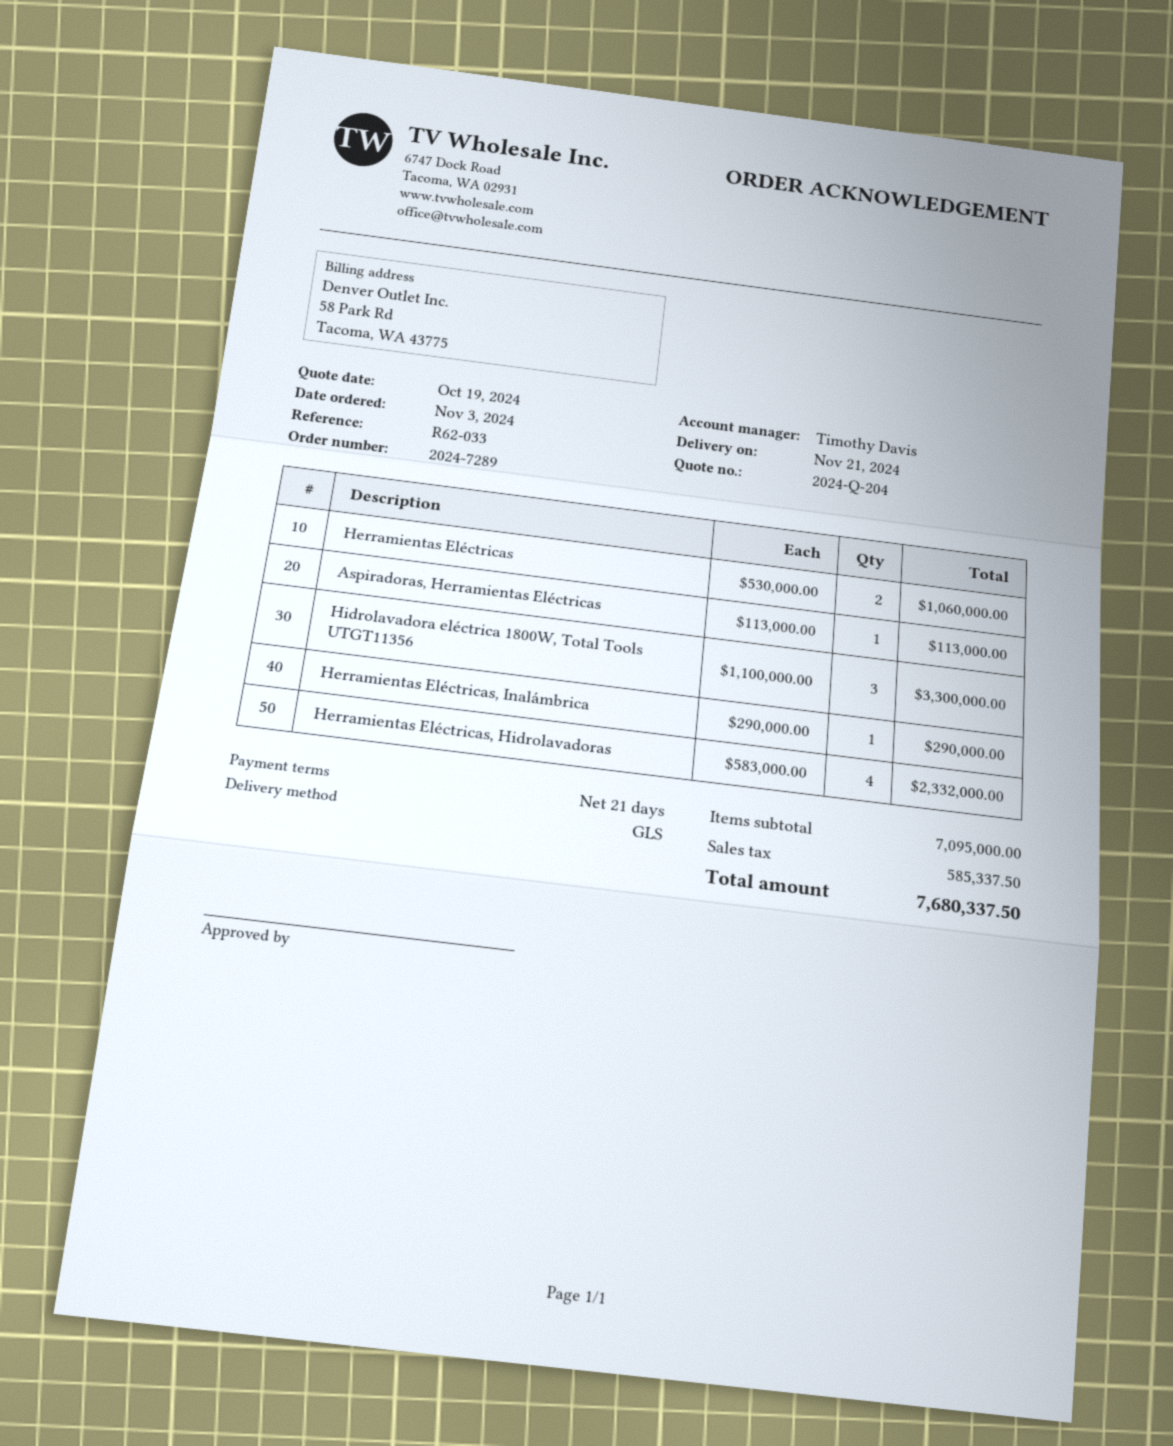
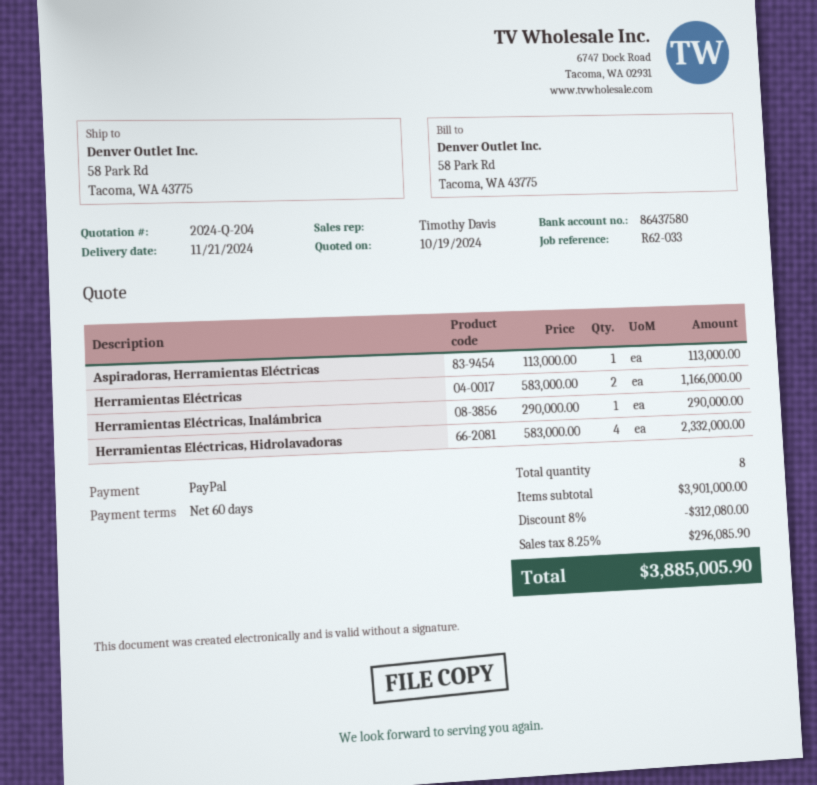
payment terms: 21 days -> 60 days
Herramientas Eléctricas: 2 x 530000.00 = 1060000.00 -> 2 x 583000.00 = 1166000.00
Hidrolavadora eléctrica 1800W, Total Tools UTGT11356: 3 x 1100000.00 = 3300000.00 -> none
subtotal: 7095000.00 -> 3901000.00
discount: none -> 8% = 312080.00
tax: 585337.50 -> 296085.90
total: 7680337.50 -> 3885005.90

